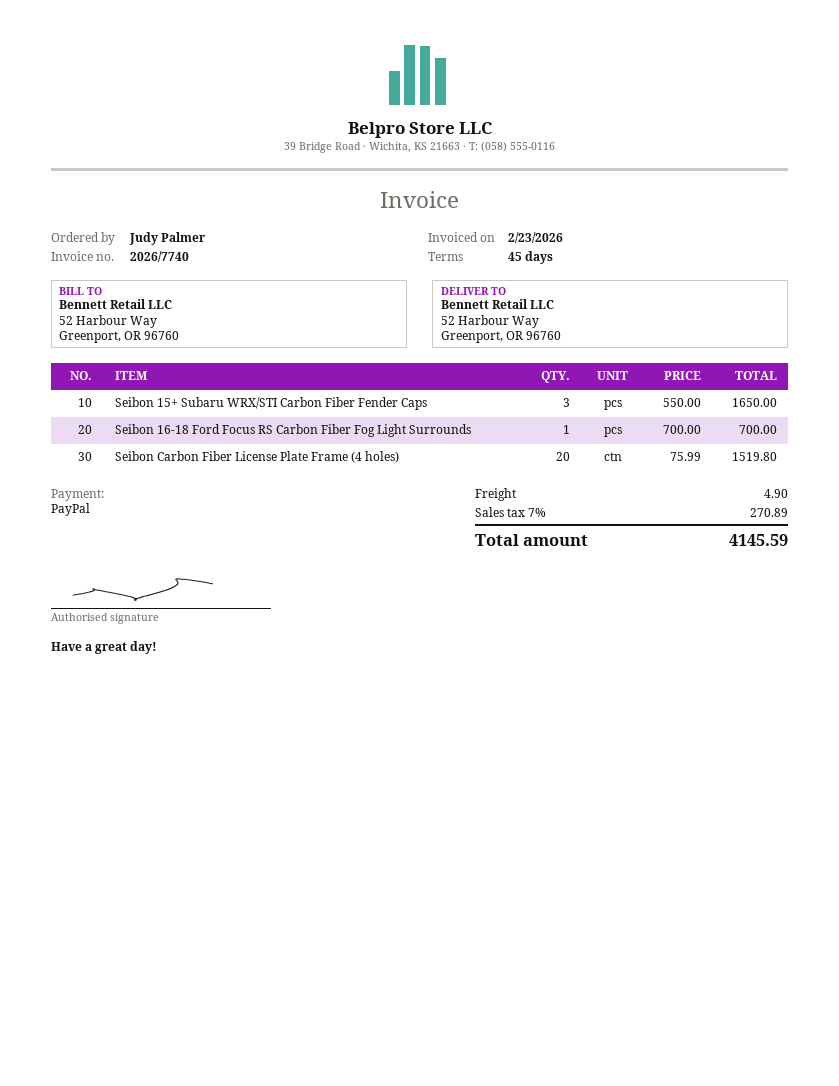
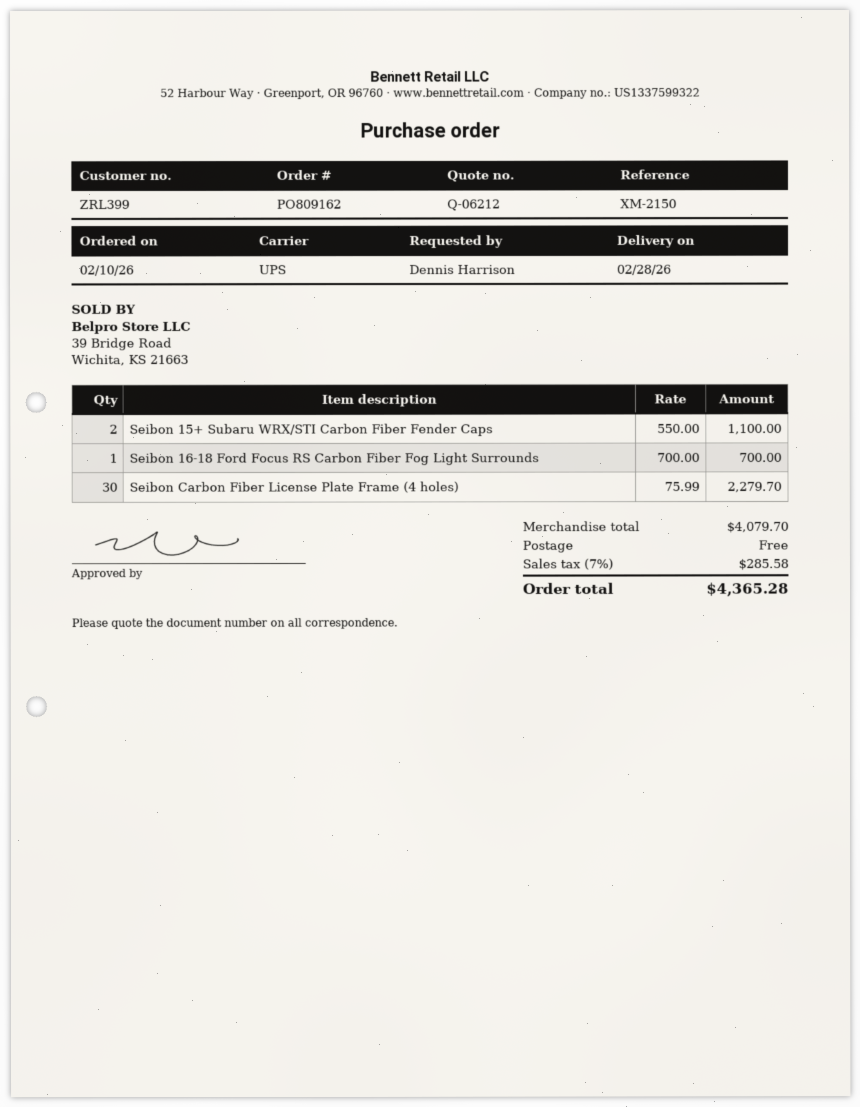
ordered by: Judy Palmer -> Dennis Harrison
Seibon 15+ Subaru WRX/STI Carbon Fiber Fender Caps: 3 x 550.00 = 1650.00 -> 2 x 550.00 = 1100.00
Seibon Carbon Fiber License Plate Frame (4 holes): 20 x 75.99 = 1519.80 -> 30 x 75.99 = 2279.70
shipping: 4.90 -> 0.00
tax: 7% = 270.89 -> 7% = 285.58
total: 4145.59 -> 4365.28

